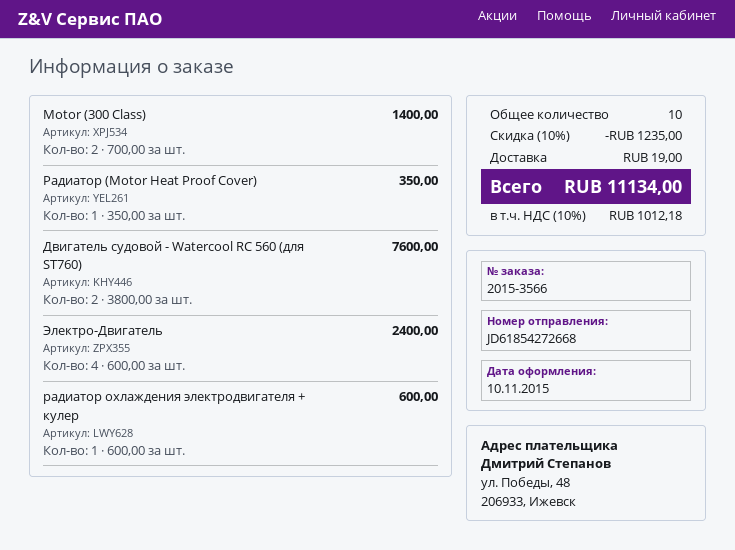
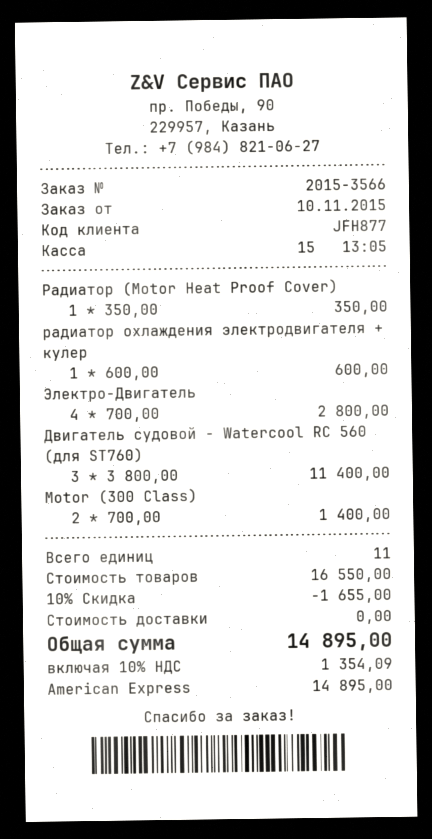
Двигатель судовой - Watercool RC 560 (для ST760): 2 x 3800.00 = 7600.00 -> 3 x 3800.00 = 11400.00
Электро-Двигатель: 4 x 600.00 = 2400.00 -> 4 x 700.00 = 2800.00
total quantity: 10 -> 11
discount: 10% = 1235.00 -> 10% = 1655.00
shipping: 19.00 -> 0.00
tax: 10% = 1012.18 -> 10% = 1354.09
total: 11134.00 -> 14895.00

